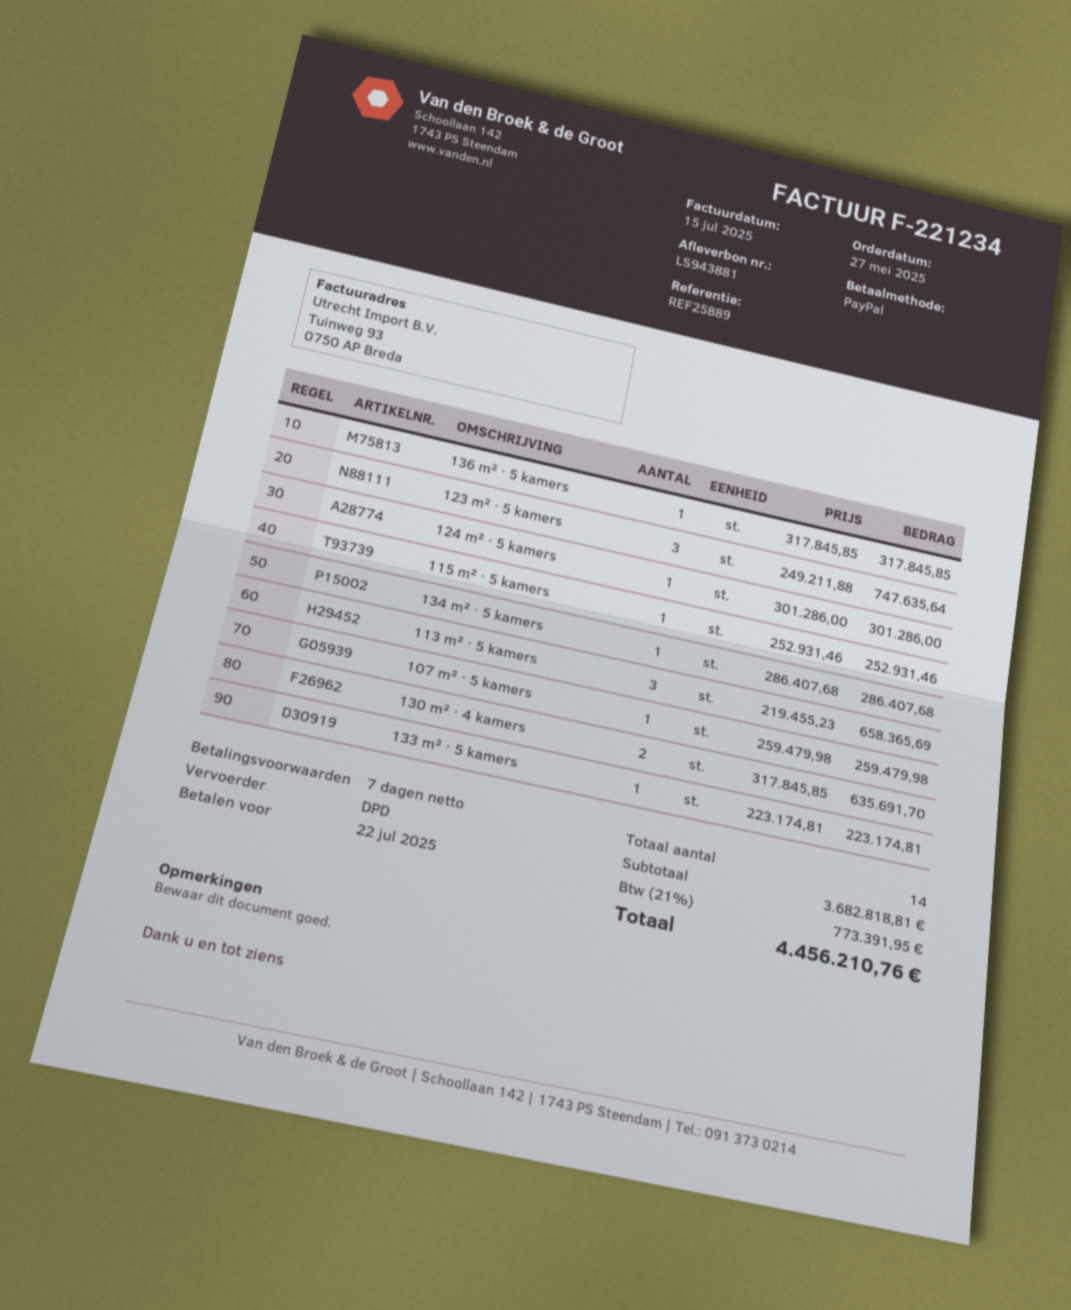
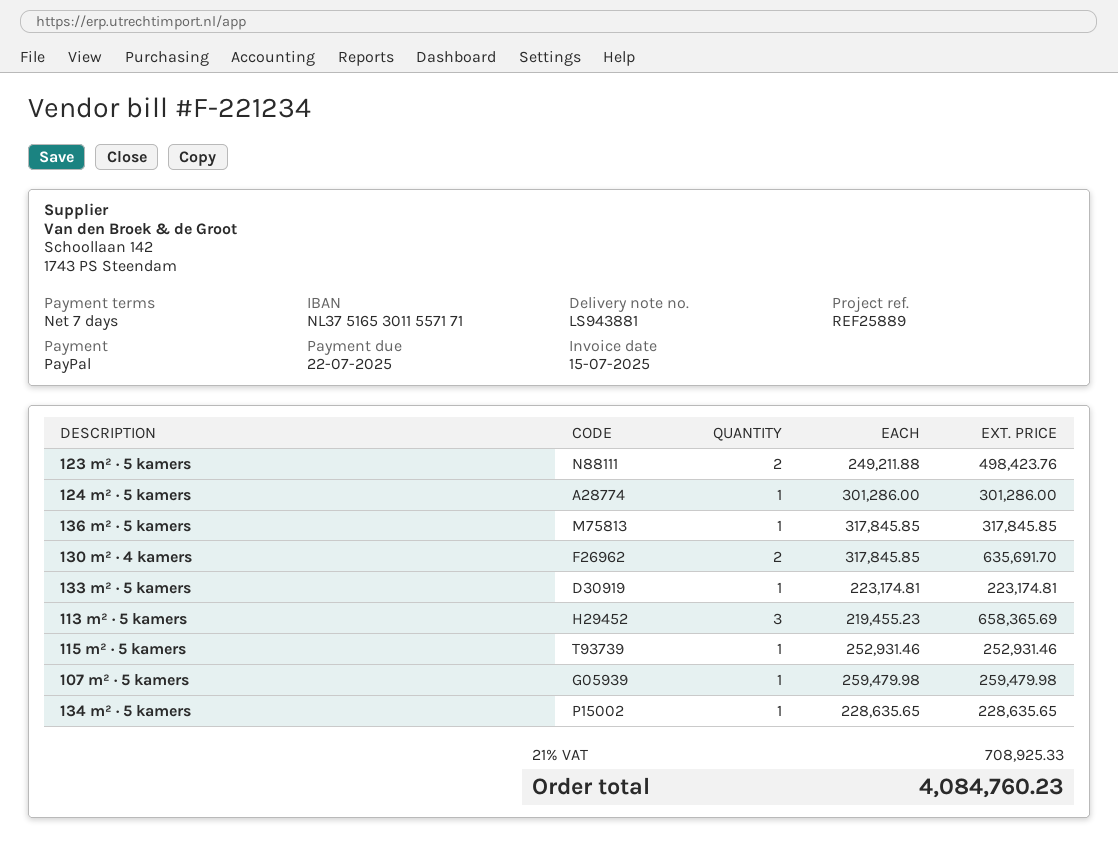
123 m² · 5 kamers: 3 x 249211.88 = 747635.64 -> 2 x 249211.88 = 498423.76
134 m² · 5 kamers: 1 x 286407.68 = 286407.68 -> 1 x 228635.65 = 228635.65
tax: 21% = 773391.95 -> 21% = 708925.33
total: 4456210.76 -> 4084760.23

